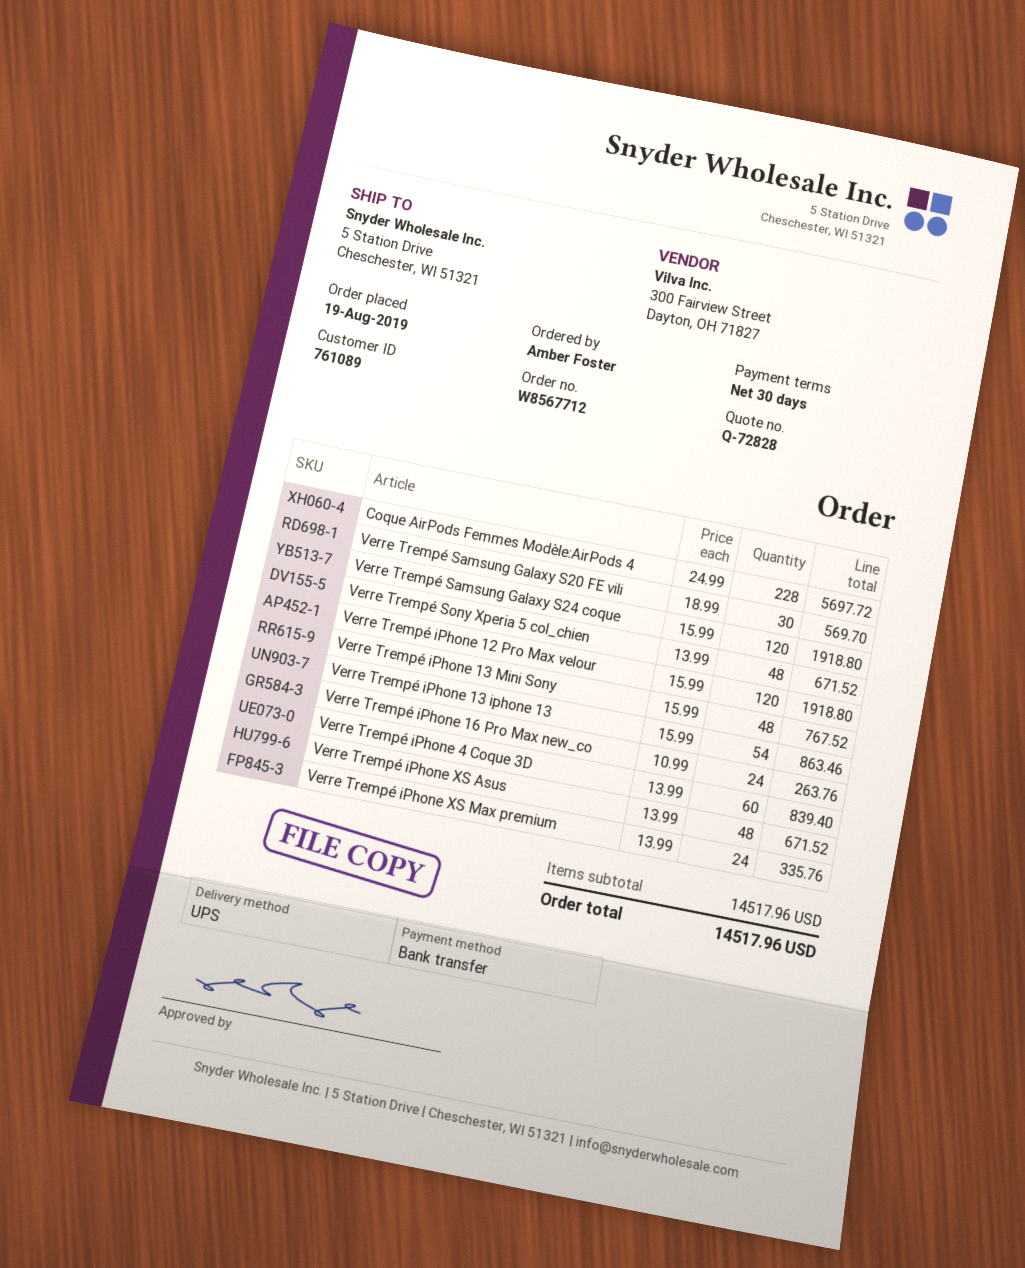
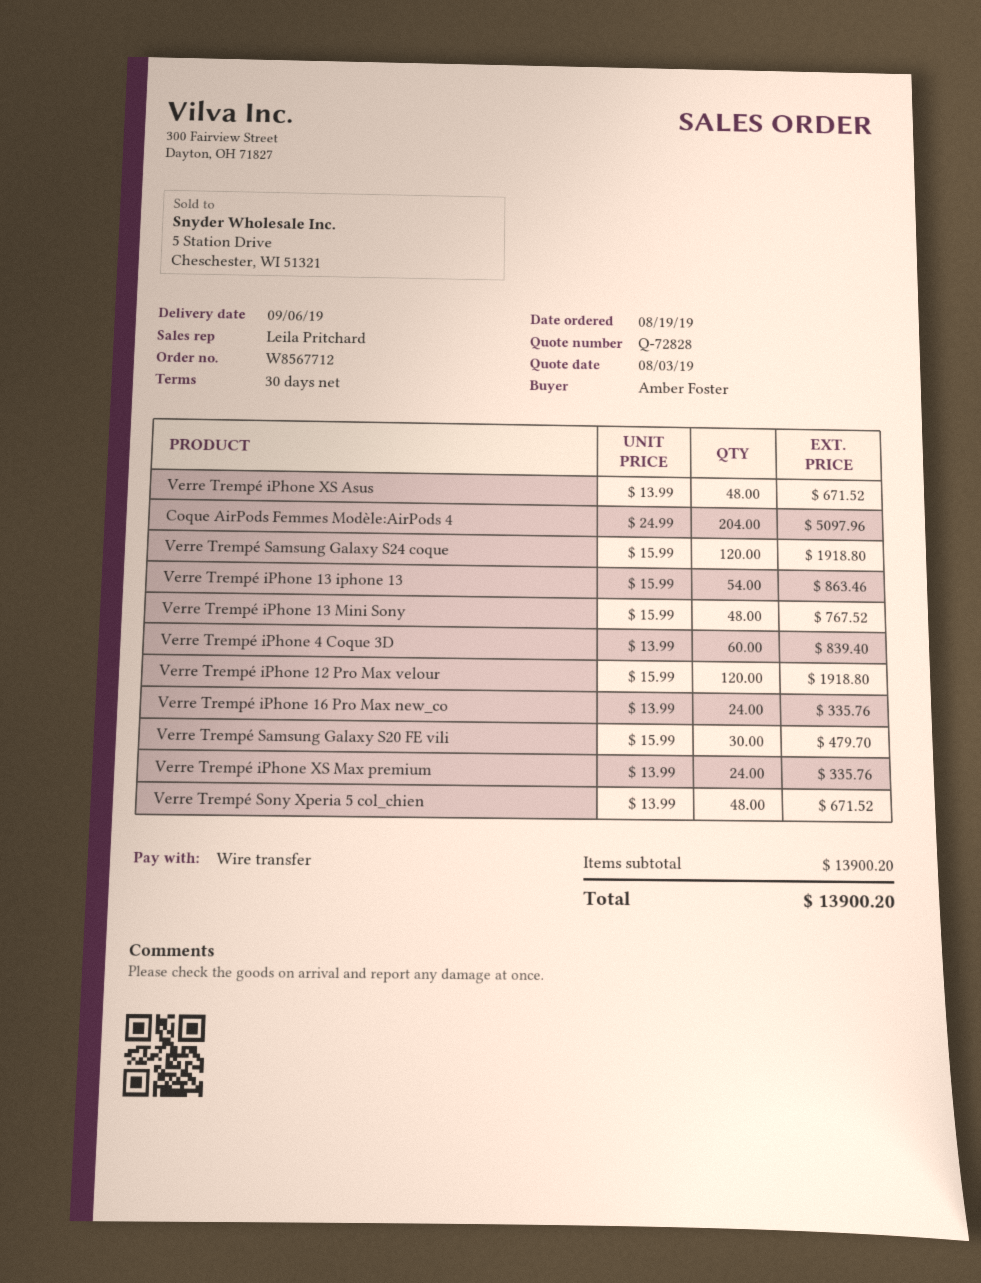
Coque AirPods Femmes Modèle:AirPods 4: 228 x 24.99 = 5697.72 -> 204 x 24.99 = 5097.96
Verre Trempé Samsung Galaxy S20 FE vili: 30 x 18.99 = 569.70 -> 30 x 15.99 = 479.70
Verre Trempé iPhone 16 Pro Max new_co: 24 x 10.99 = 263.76 -> 24 x 13.99 = 335.76
subtotal: 14517.96 -> 13900.20
total: 14517.96 -> 13900.20

